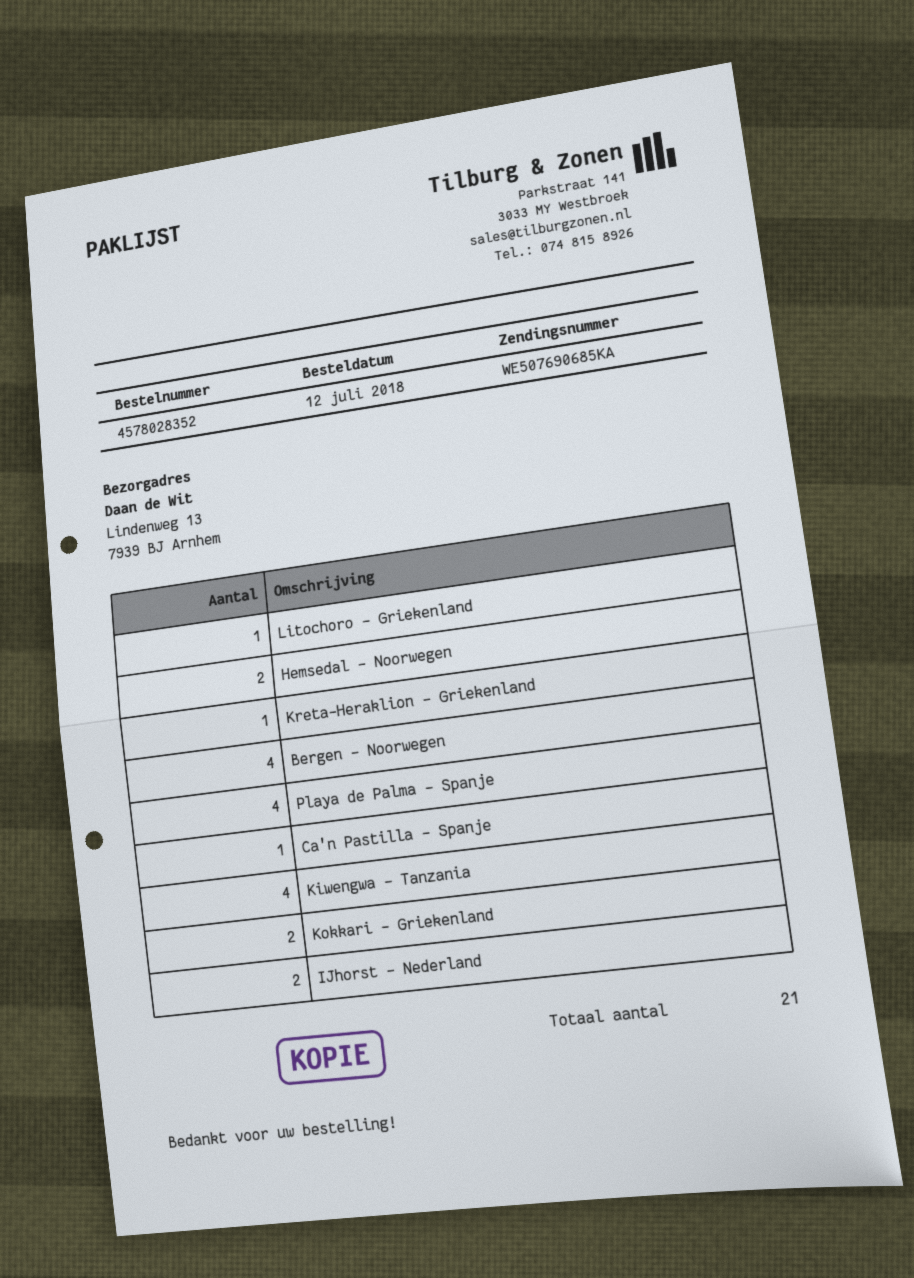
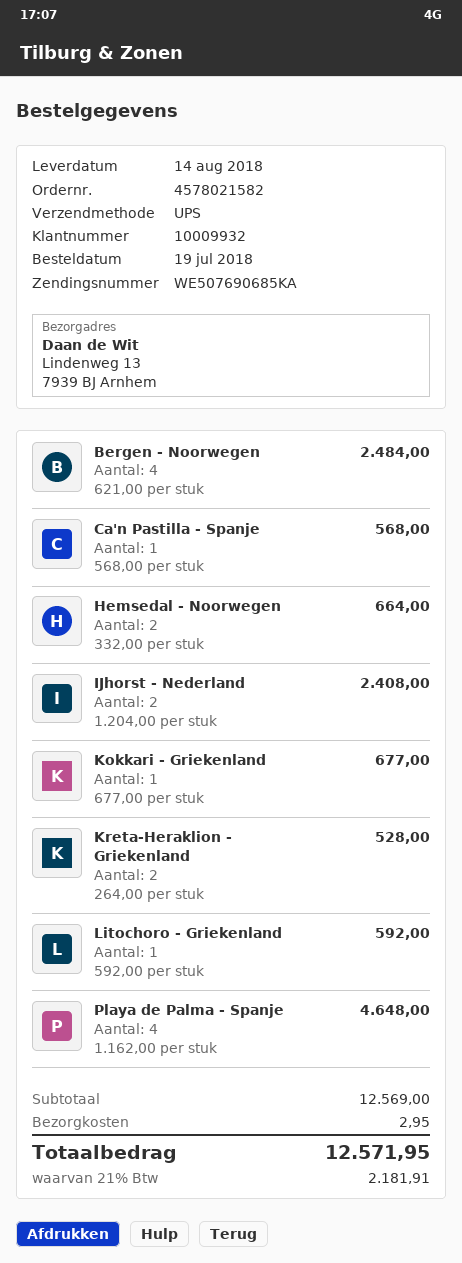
order number: 4578028352 -> 4578021582
order date: 2018-07-12 -> 2018-07-19
Kreta-Heraklion - Griekenland: 1 -> 2
Kiwengwa - Tanzania: 4 -> none
Kokkari - Griekenland: 2 -> 1

